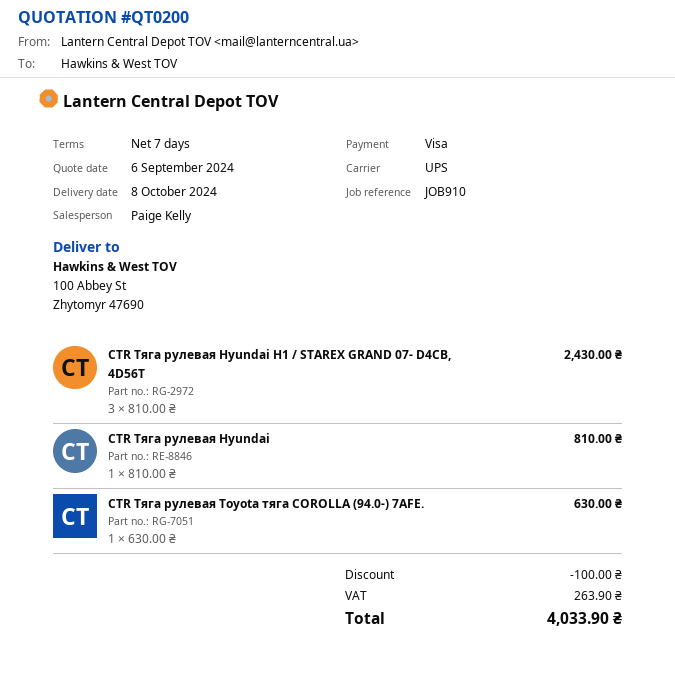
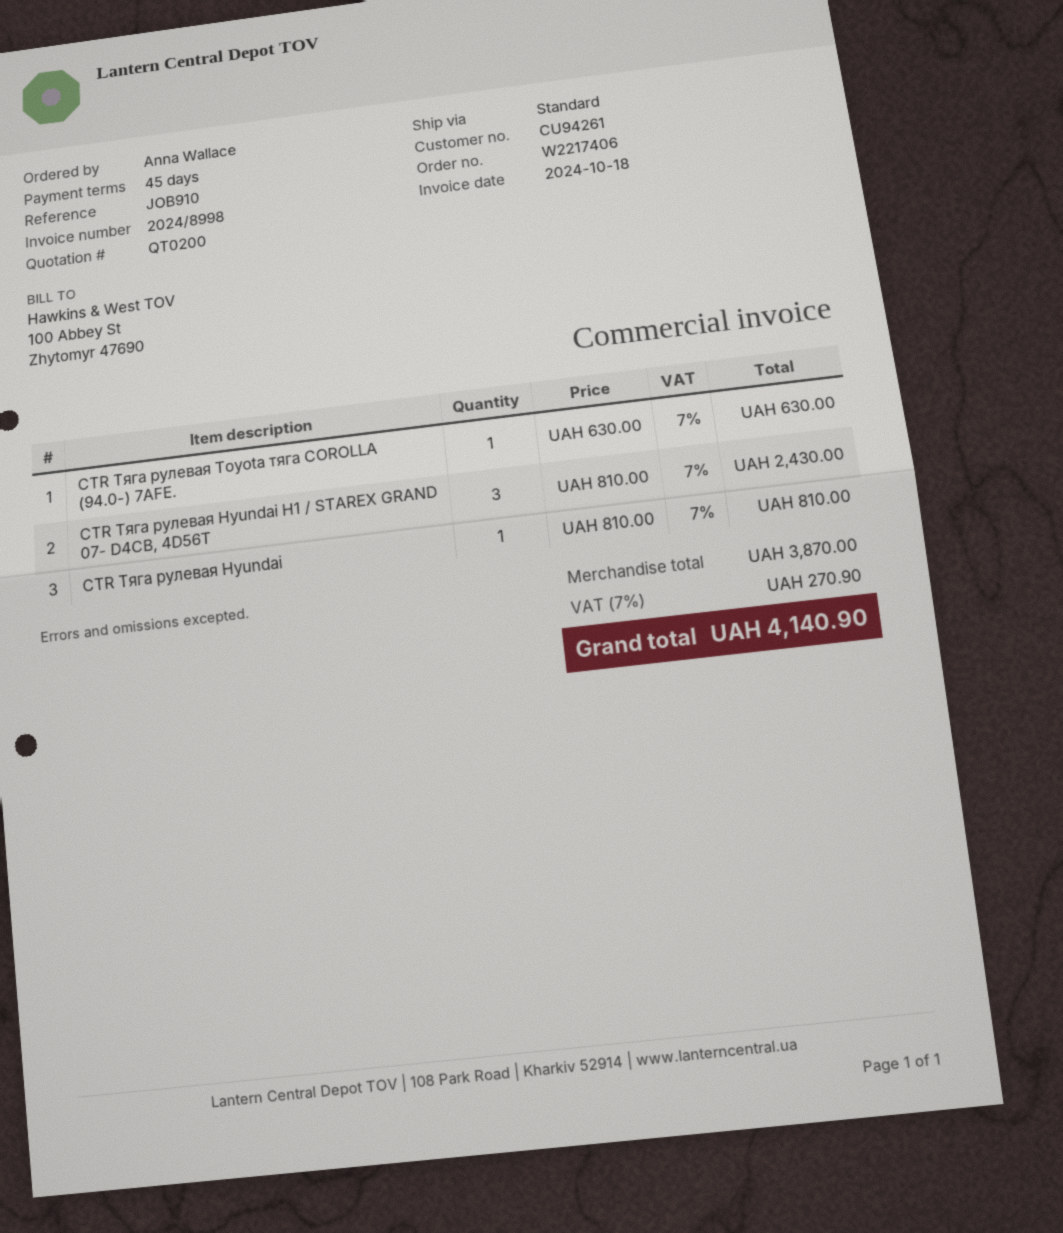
payment terms: 7 days -> 45 days
shipping method: UPS -> standard
discount: 100.00 -> none
tax: 263.90 -> 270.90
total: 4033.90 -> 4140.90

